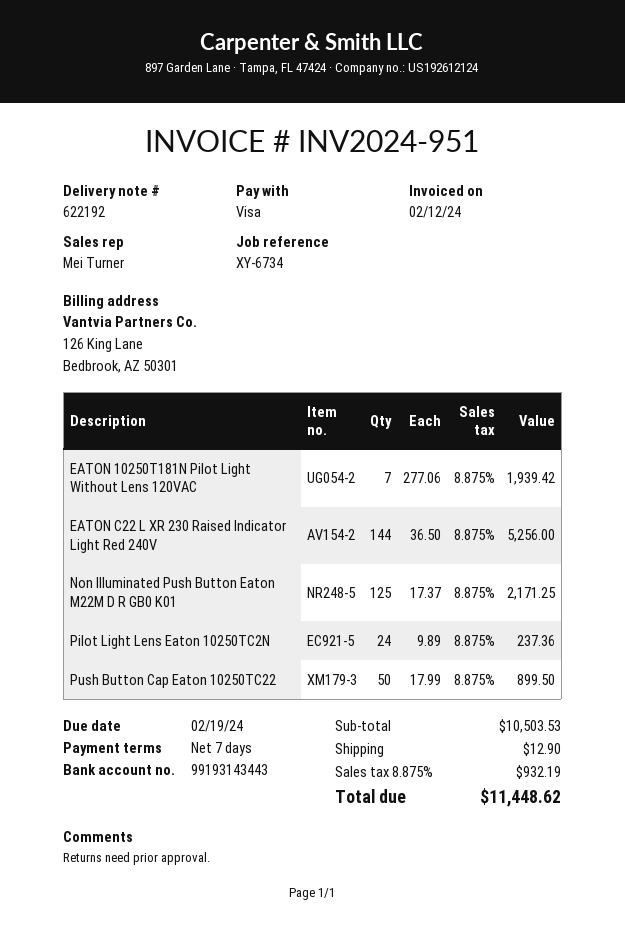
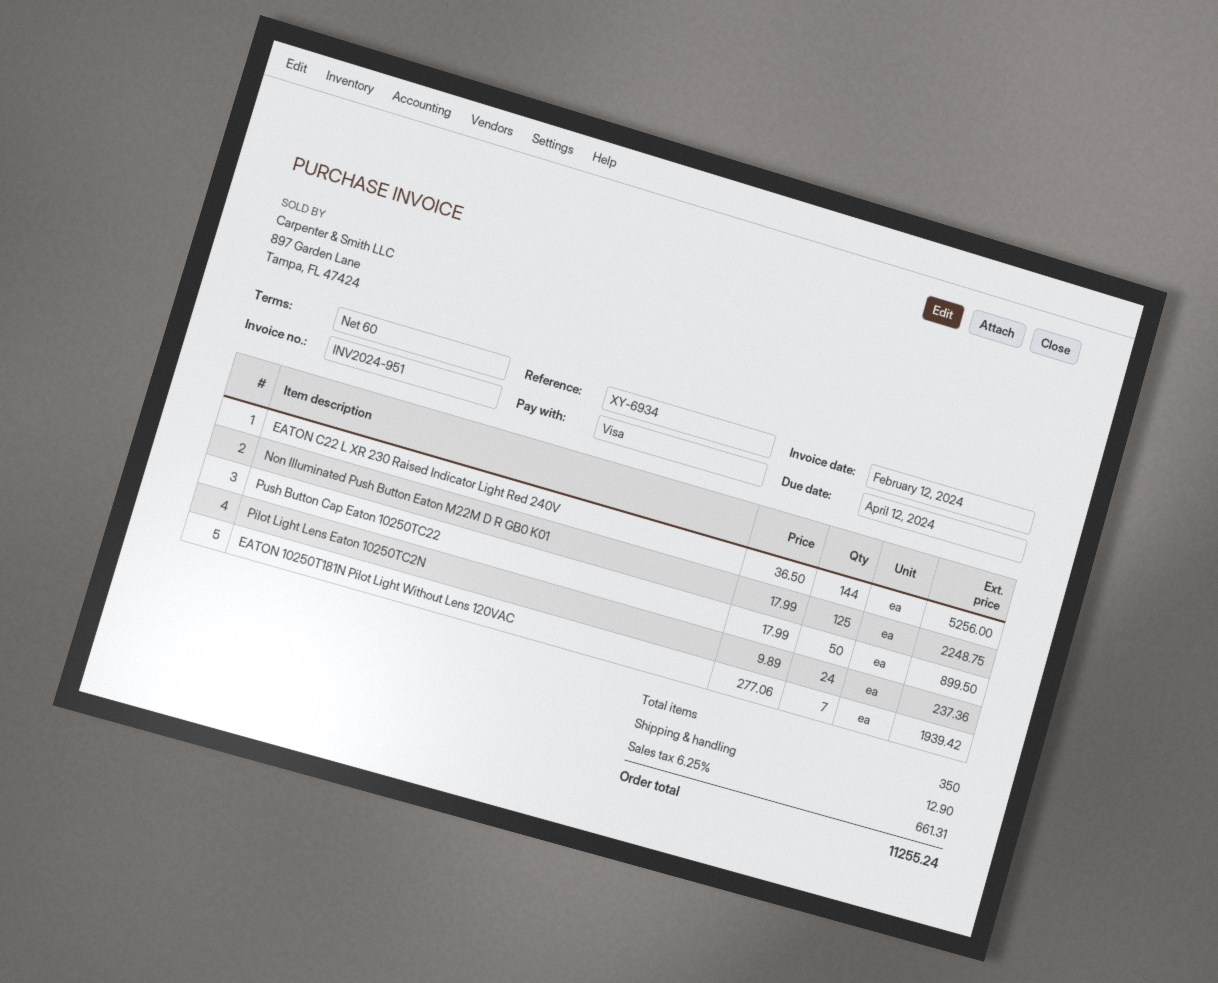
payment terms: 7 days -> 60 days
due date: 2024-02-19 -> 2024-04-12
reference: XY-6734 -> XY-6934
Non Illuminated Push Button Eaton M22M D R GB0 K01: 125 x 17.37 = 2171.25 -> 125 x 17.99 = 2248.75
tax: 8.875% = 932.19 -> 6.25% = 661.31
total: 11448.62 -> 11255.24

